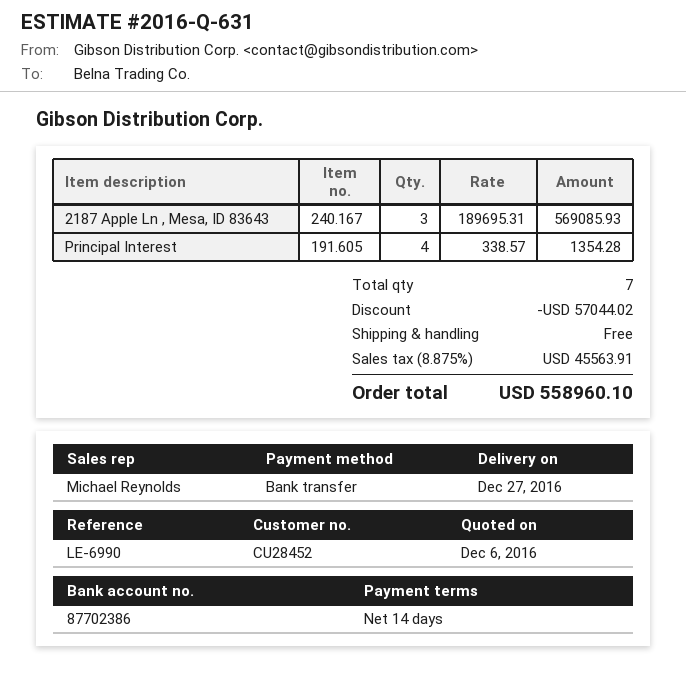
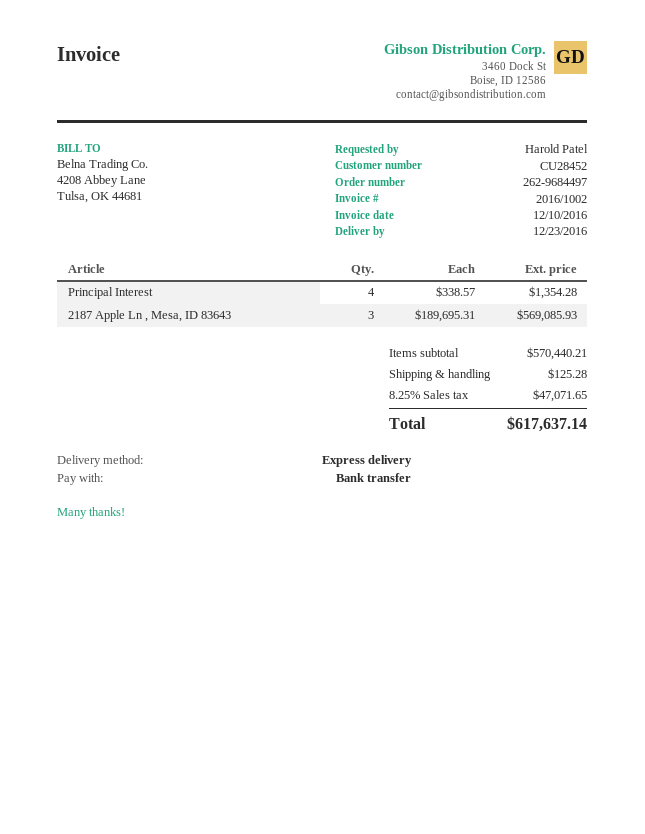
delivery date: 2016-12-27 -> 2016-12-23
discount: 57044.02 -> none
shipping: 0.00 -> 125.28
tax: 8.875% = 45563.91 -> 8.25% = 47071.65
total: 558960.10 -> 617637.14

